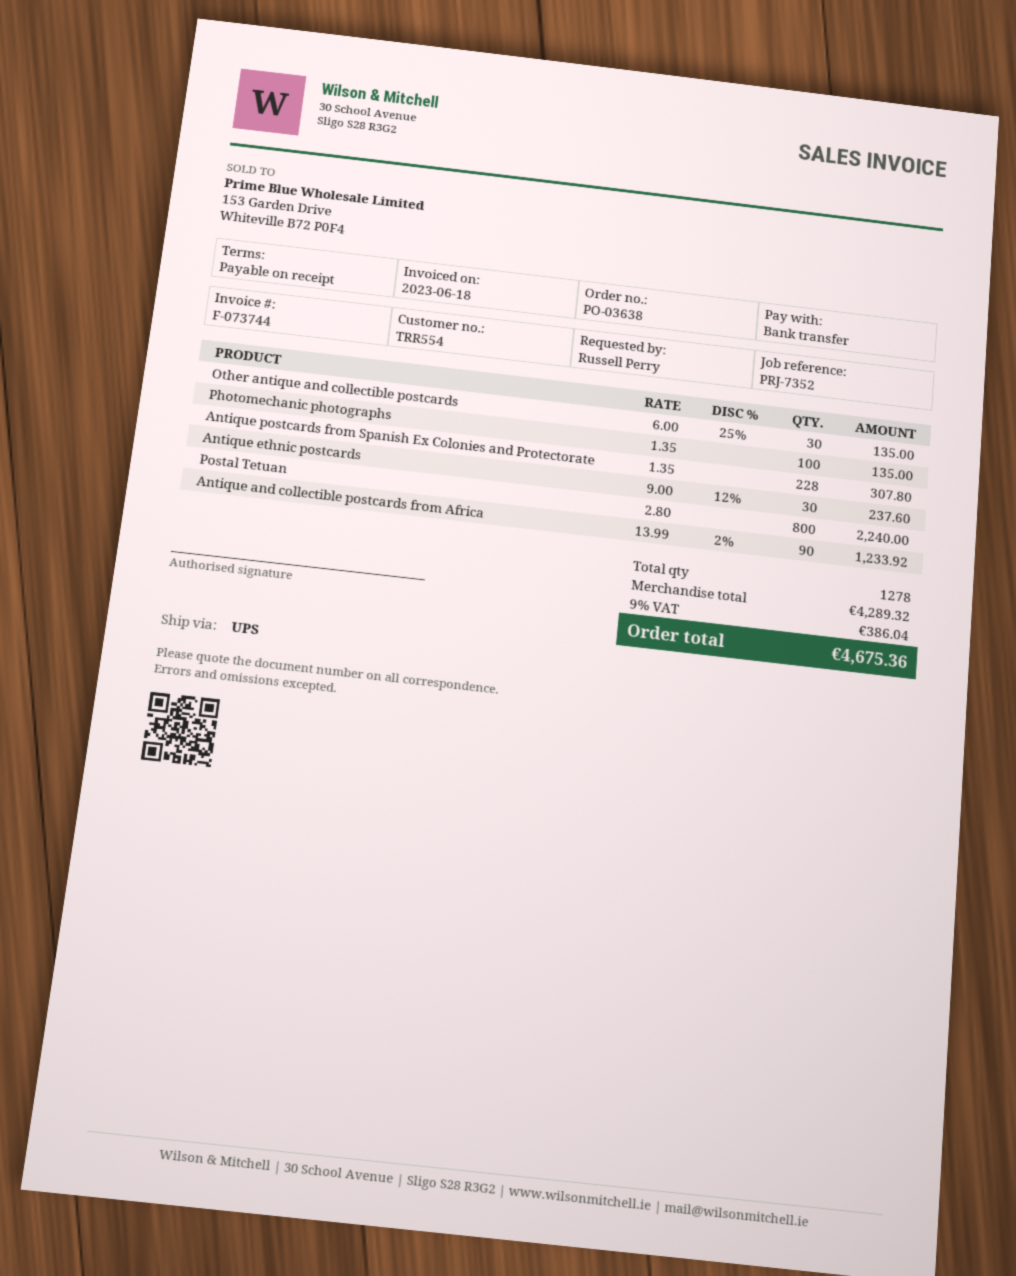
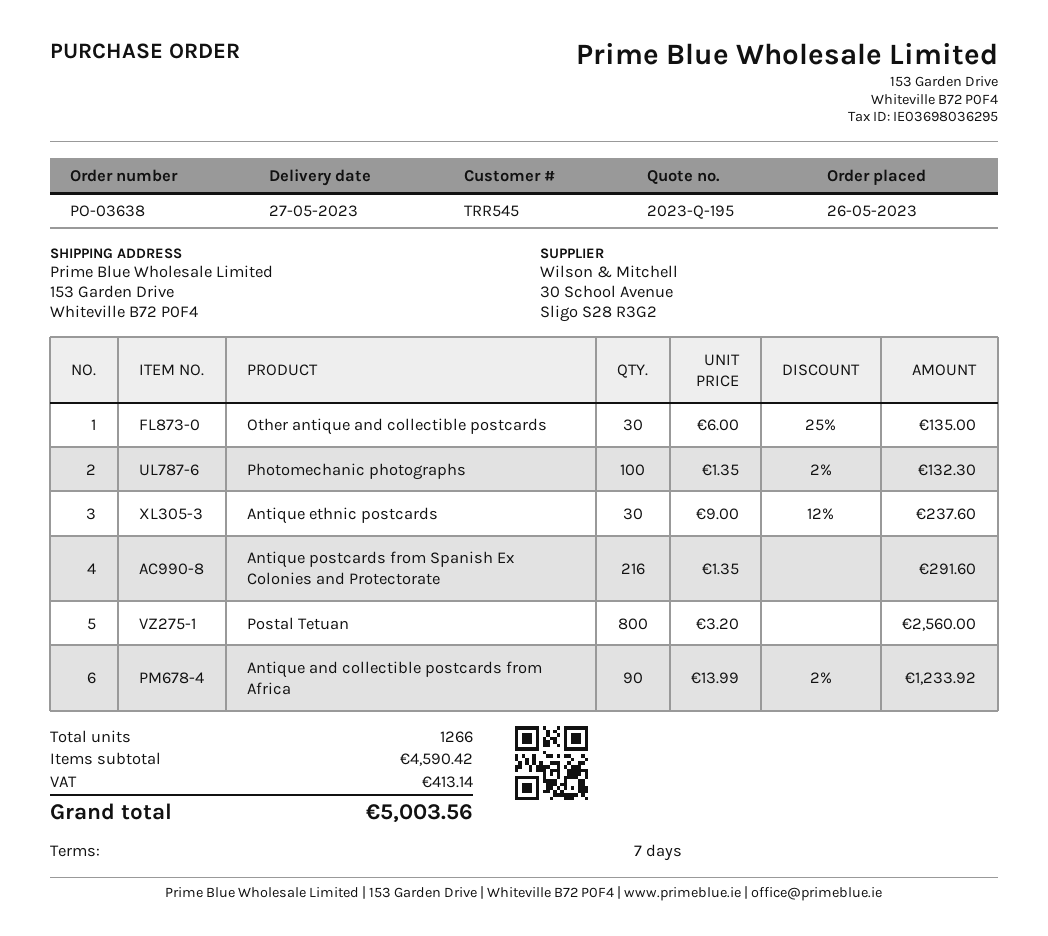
payment terms: on receipt -> 7 days
customer number: TRR554 -> TRR545
Photomechanic photographs: 100 x 1.35 = 135.00 -> 100 x 1.35 - 2% = 132.30
Antique postcards from Spanish Ex Colonies and Protectorate: 228 x 1.35 = 307.80 -> 216 x 1.35 = 291.60
Postal Tetuan: 800 x 2.80 = 2240.00 -> 800 x 3.20 = 2560.00
total quantity: 1278 -> 1266
subtotal: 4289.32 -> 4590.42
tax: 386.04 -> 413.14
total: 4675.36 -> 5003.56

